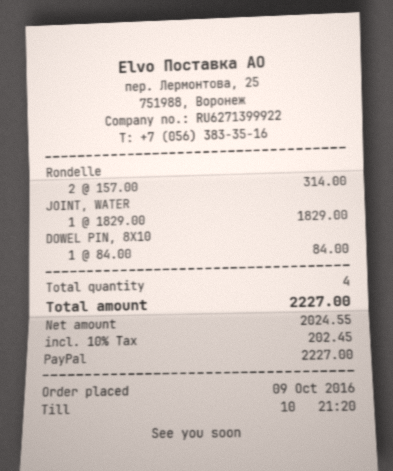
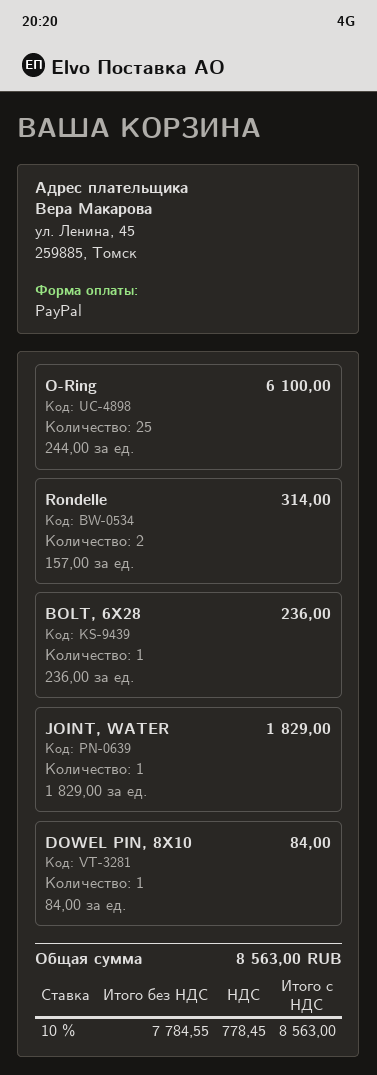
O-Ring: none -> 25 x 244.00 = 6100.00
BOLT, 6X28: none -> 1 x 236.00 = 236.00
net: 2024.55 -> 7784.55
tax: 10% = 202.45 -> 10% = 778.45
total: 2227.00 -> 8563.00

